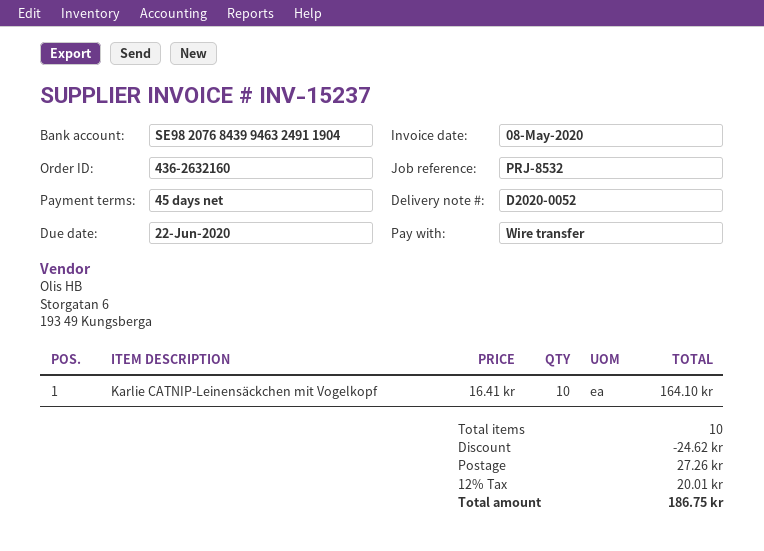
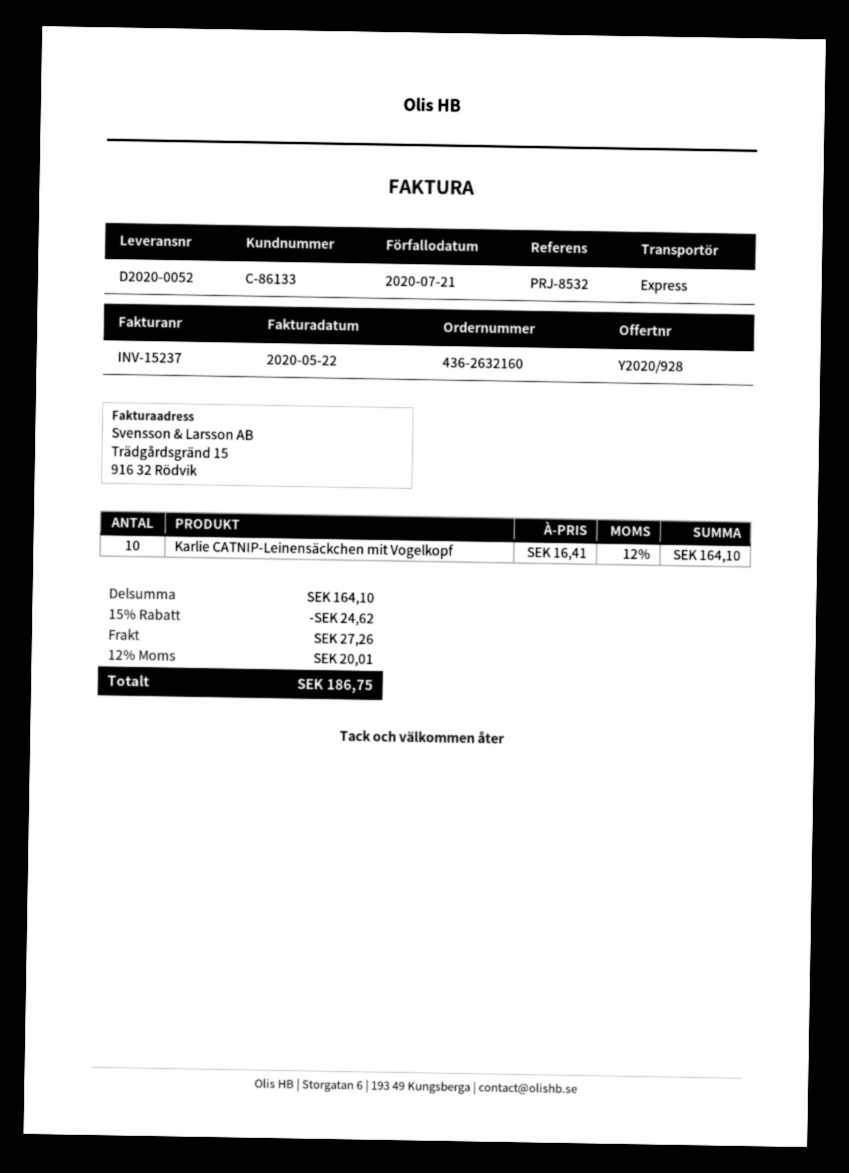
invoice date: 2020-05-08 -> 2020-05-22
due date: 2020-06-22 -> 2020-07-21

